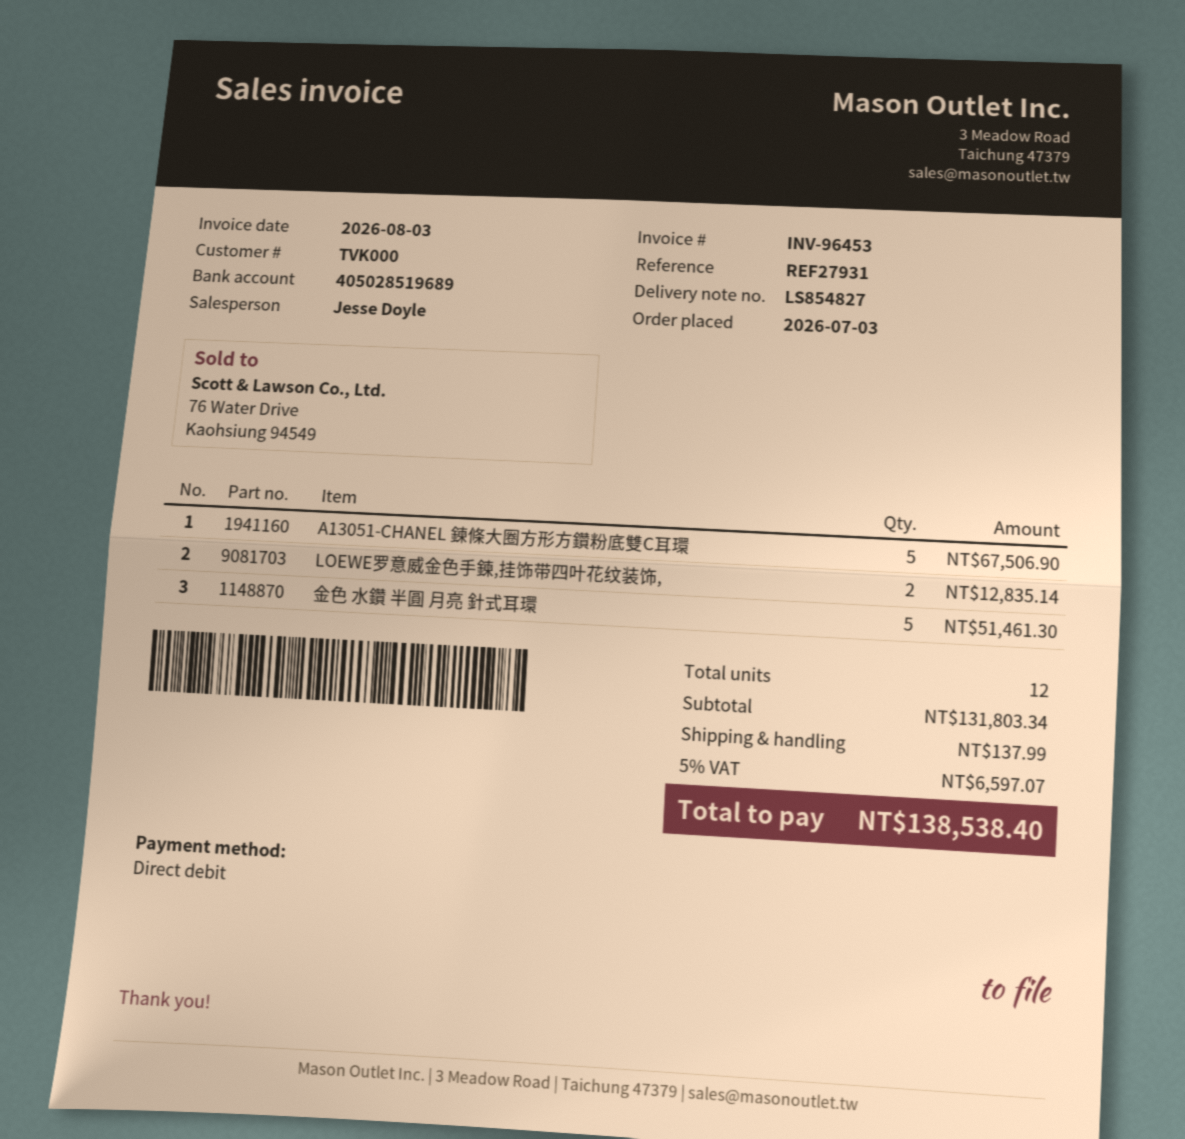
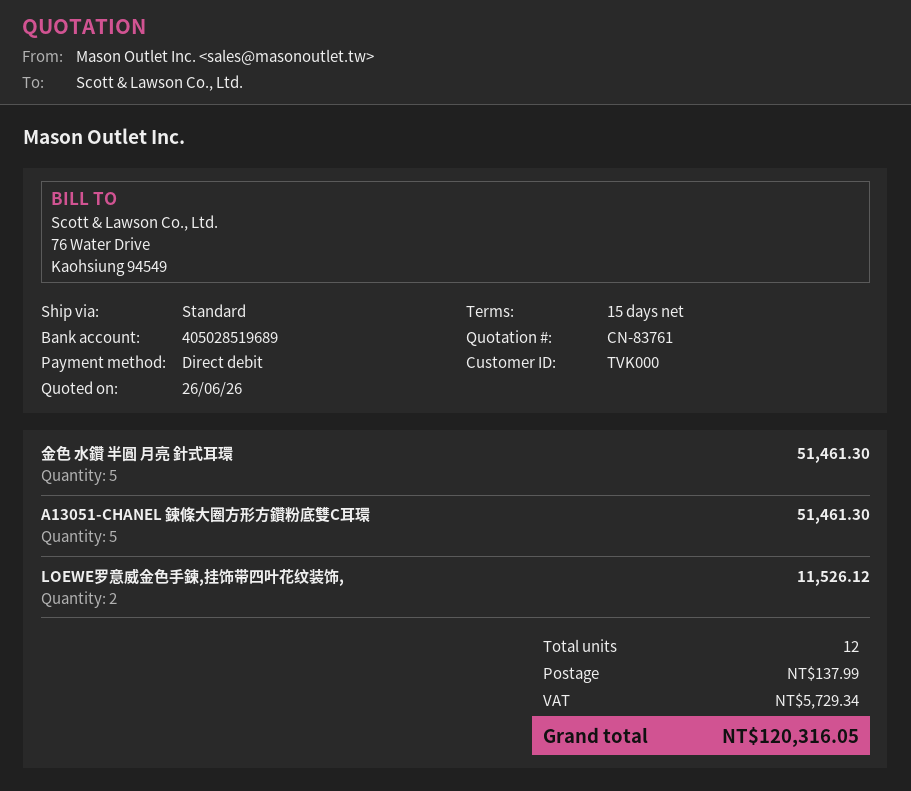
A13051-CHANEL 鍊條大圈方形方鑽粉底雙C耳環: 5 for 67506.90 -> 5 for 51461.30
LOEWE罗意威金色手鍊,挂饰带四叶花纹装饰,: 2 for 12835.14 -> 2 for 11526.12
tax: 6597.07 -> 5729.34
total: 138538.40 -> 120316.05

